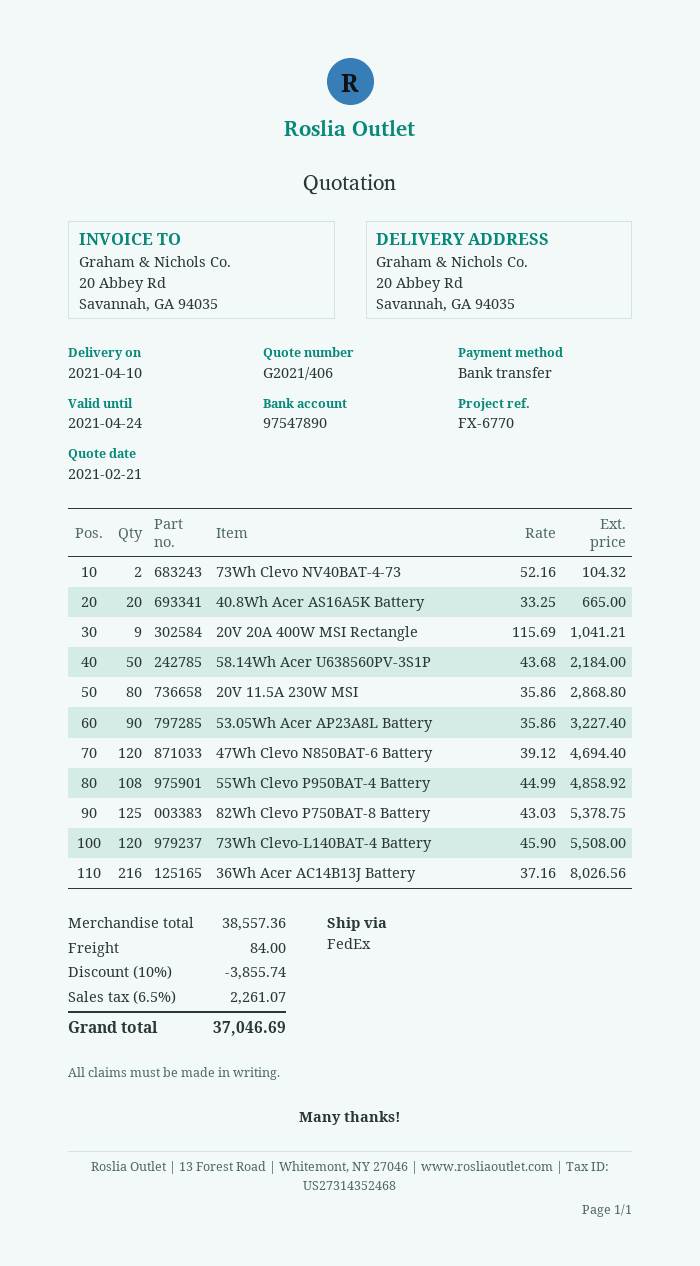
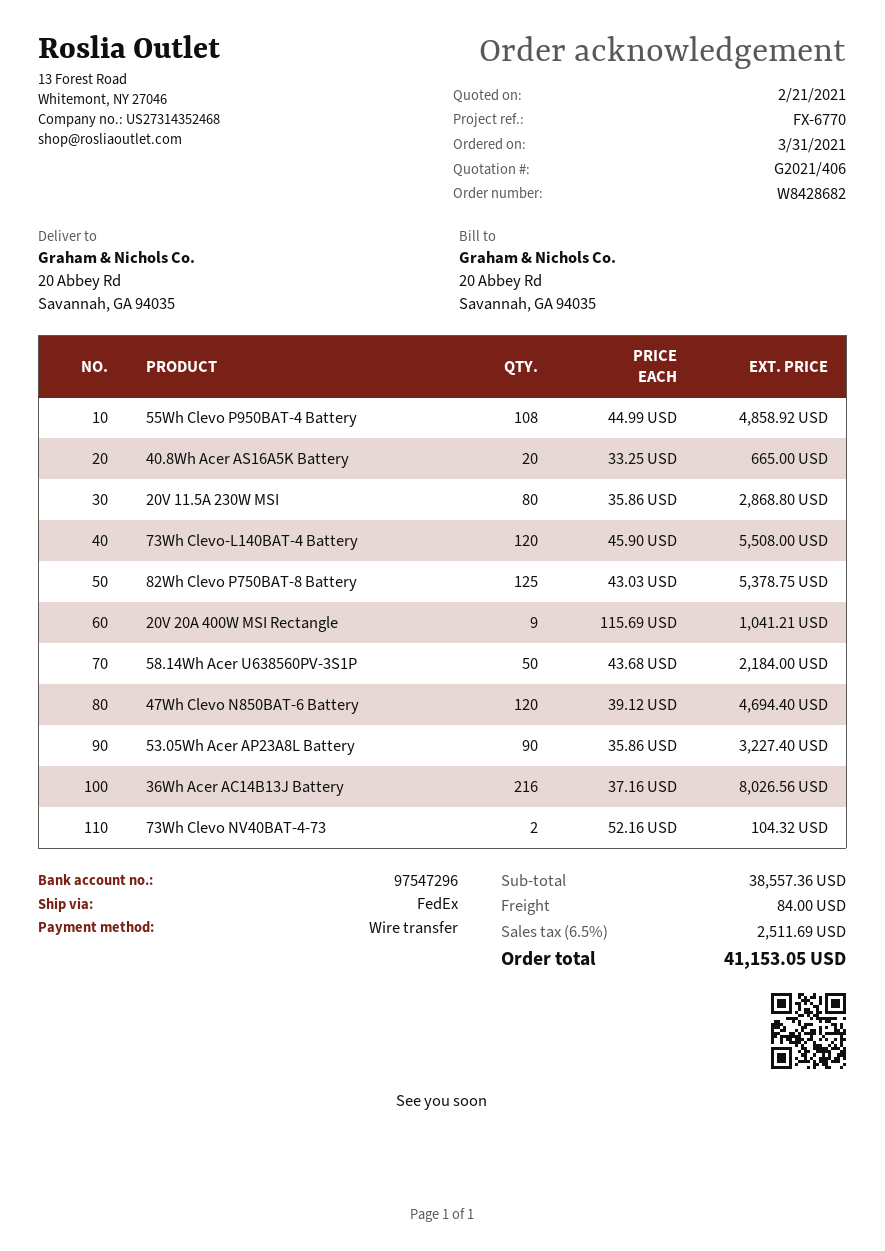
bank account: 97547890 -> 97547296
discount: 10% = 3855.74 -> none
tax: 6.5% = 2261.07 -> 6.5% = 2511.69
total: 37046.69 -> 41153.05

